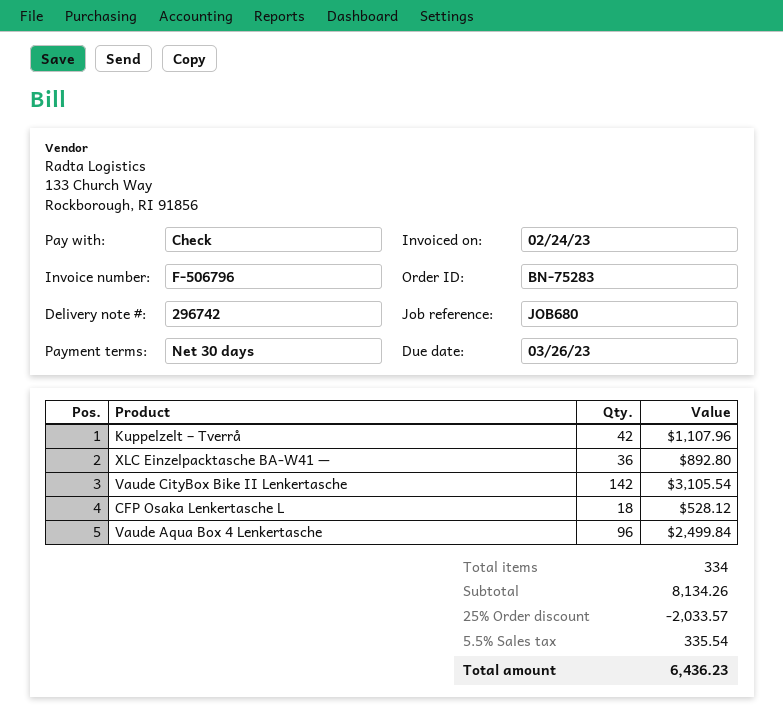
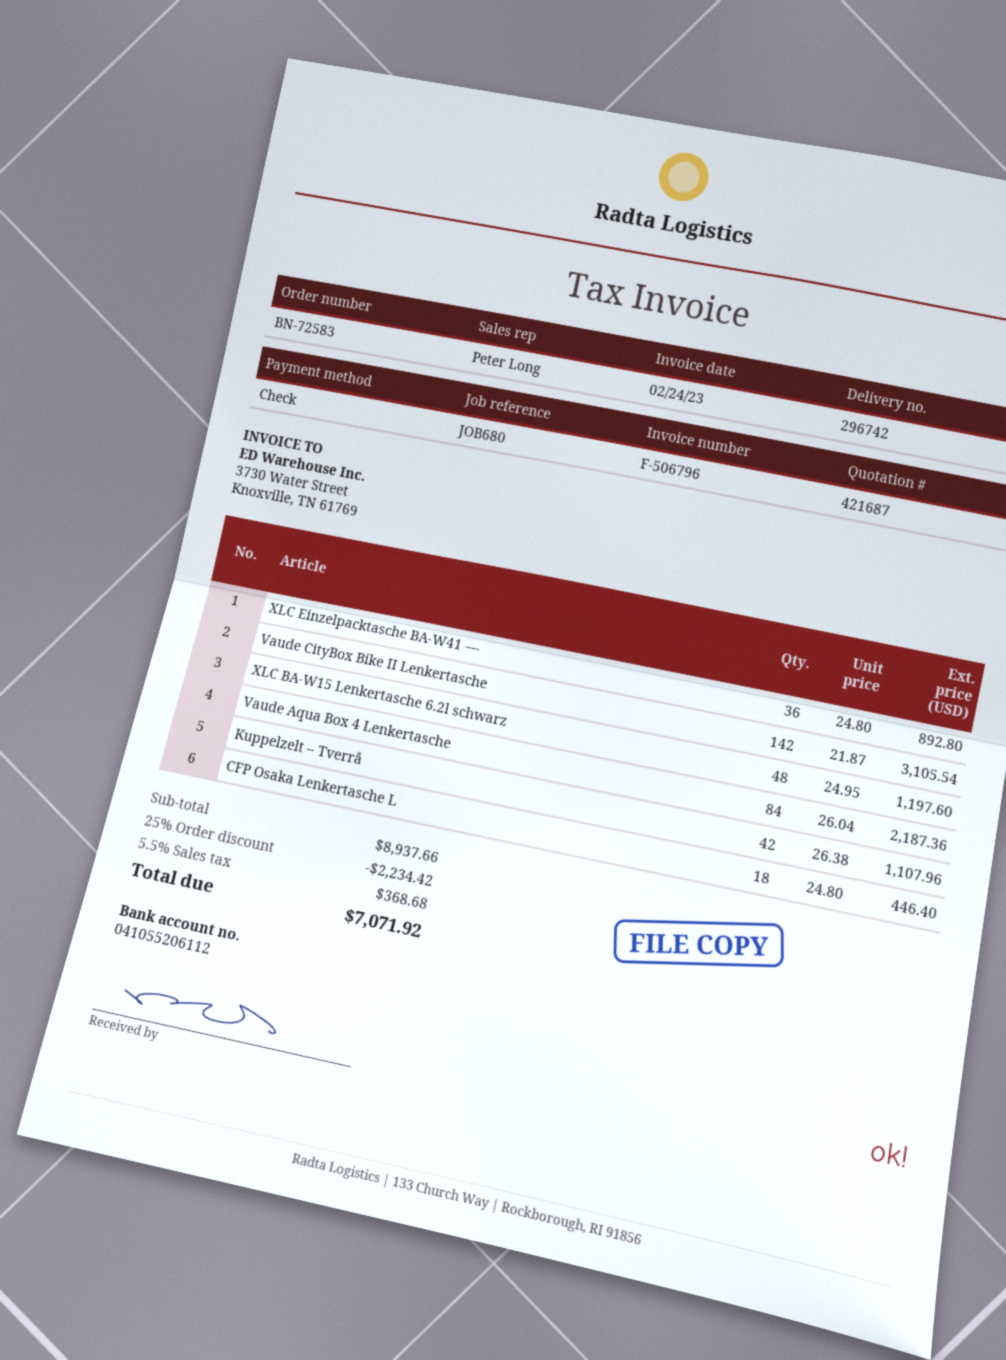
order number: BN-75283 -> BN-72583
CFP Osaka Lenkertasche L: 18 for 528.12 -> 18 for 446.40
Vaude Aqua Box 4 Lenkertasche: 96 for 2499.84 -> 84 for 2187.36
XLC BA-W15 Lenkertasche 6.2l schwarz: none -> 48 for 1197.60
subtotal: 8134.26 -> 8937.66
discount: 25% = 2033.57 -> 25% = 2234.42
tax: 5.5% = 335.54 -> 5.5% = 368.68
total: 6436.23 -> 7071.92

